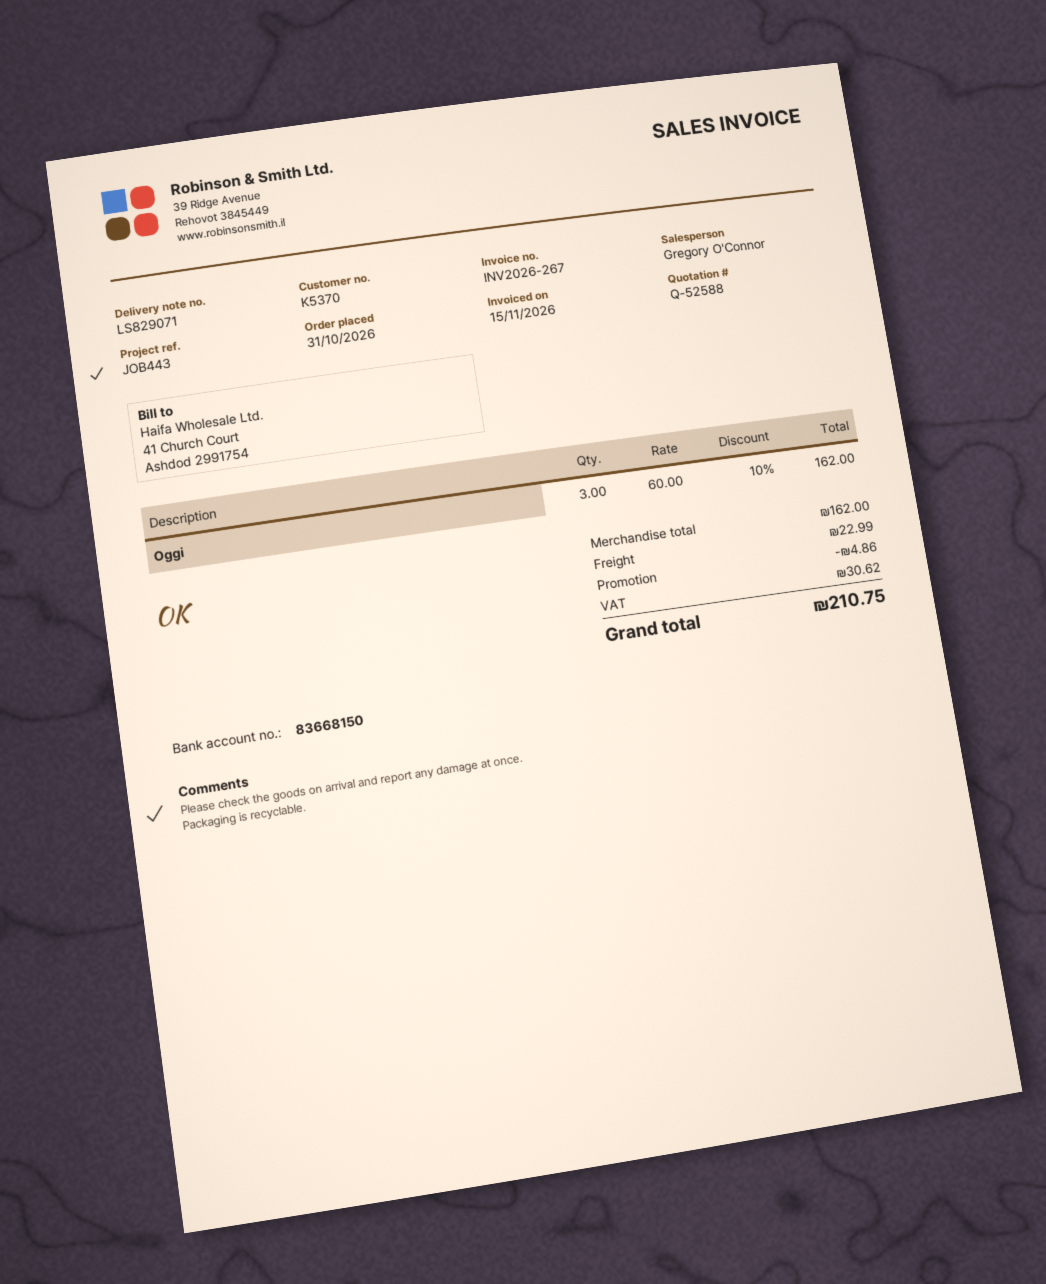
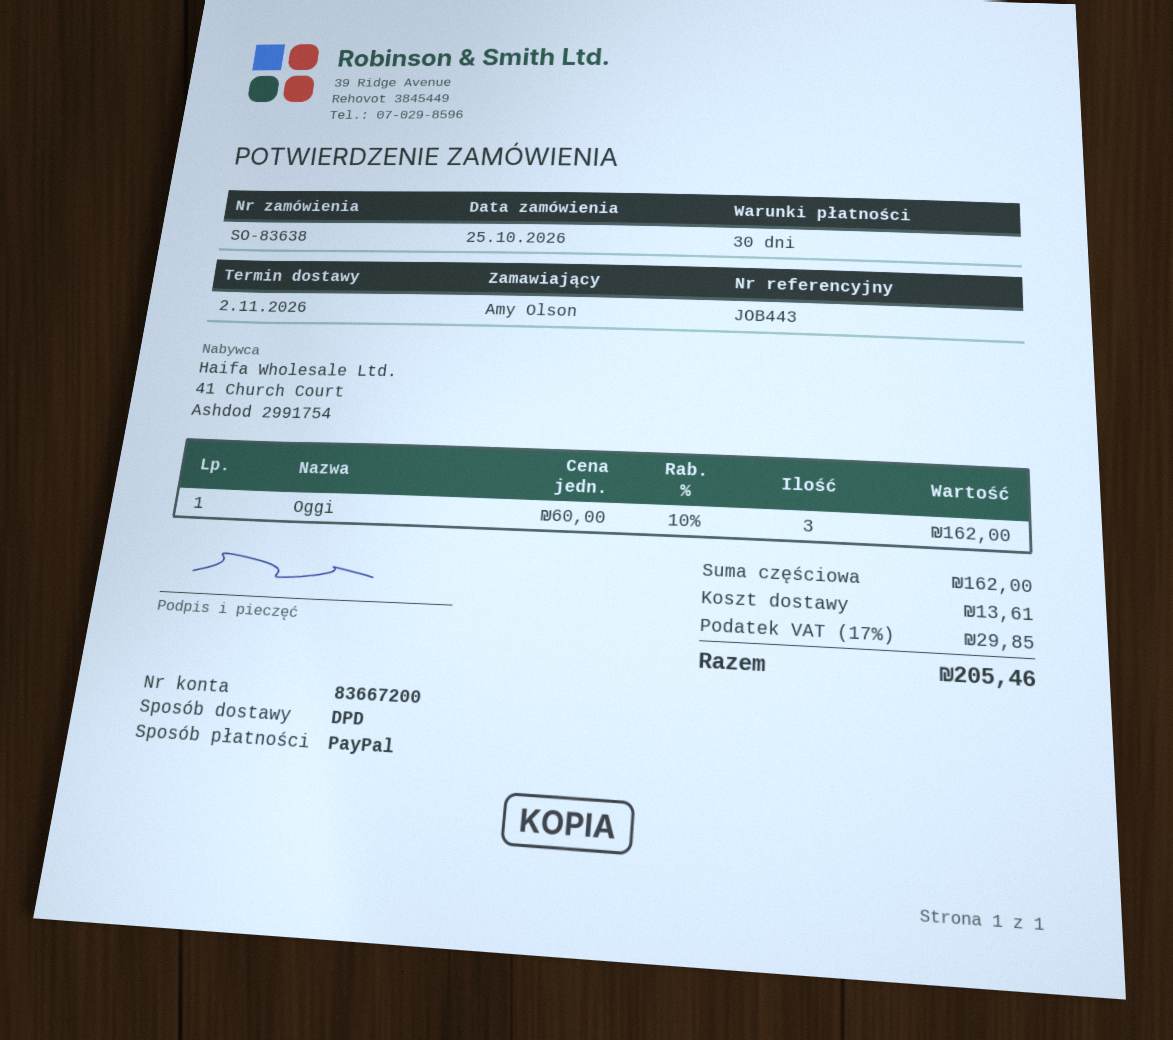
order date: 2026-10-31 -> 2026-10-25
bank account: 83668150 -> 83667200
discount: 4.86 -> none
shipping: 22.99 -> 13.61
tax: 30.62 -> 29.85
total: 210.75 -> 205.46

